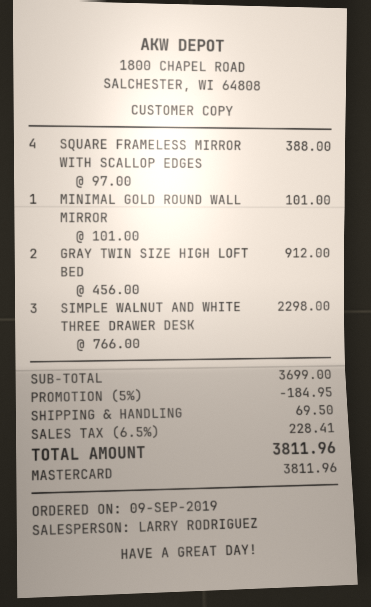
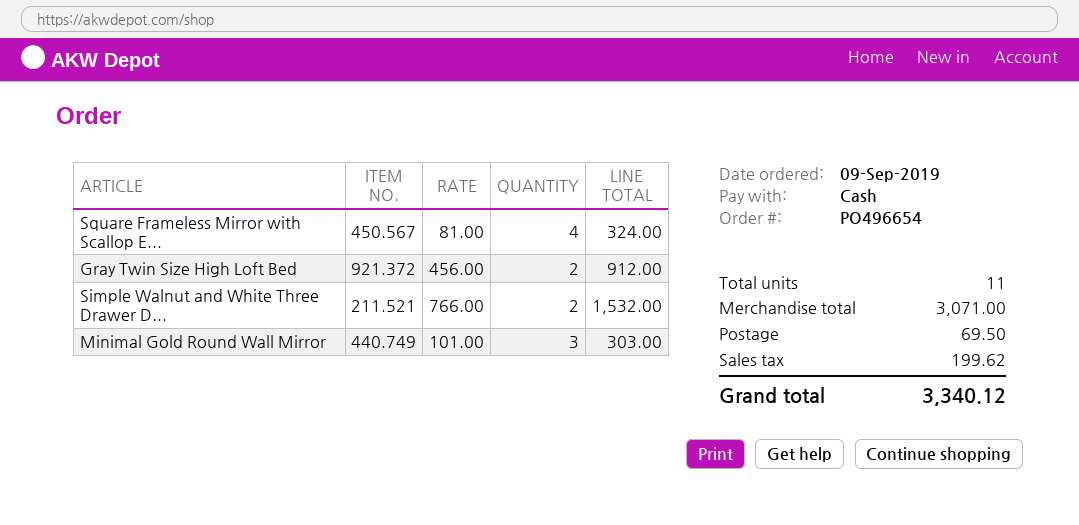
payment method: Mastercard -> cash
SQUARE FRAMELESS MIRROR WITH SCALLOP EDGES: 4 x 97.00 = 388.00 -> 4 x 81.00 = 324.00
MINIMAL GOLD ROUND WALL MIRROR: 1 x 101.00 = 101.00 -> 3 x 101.00 = 303.00
SIMPLE WALNUT AND WHITE THREE DRAWER DESK: 3 x 766.00 = 2298.00 -> 2 x 766.00 = 1532.00
subtotal: 3699.00 -> 3071.00
discount: 5% = 184.95 -> none
tax: 228.41 -> 199.62
total: 3811.96 -> 3340.12

